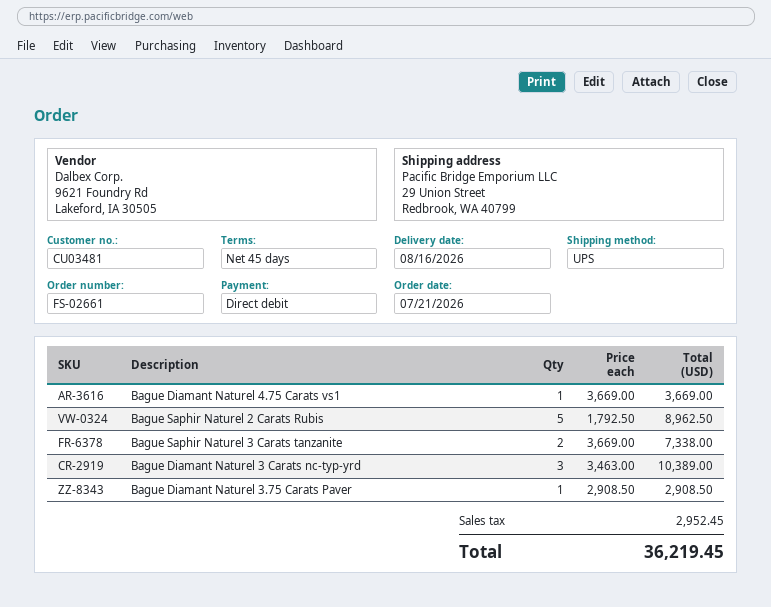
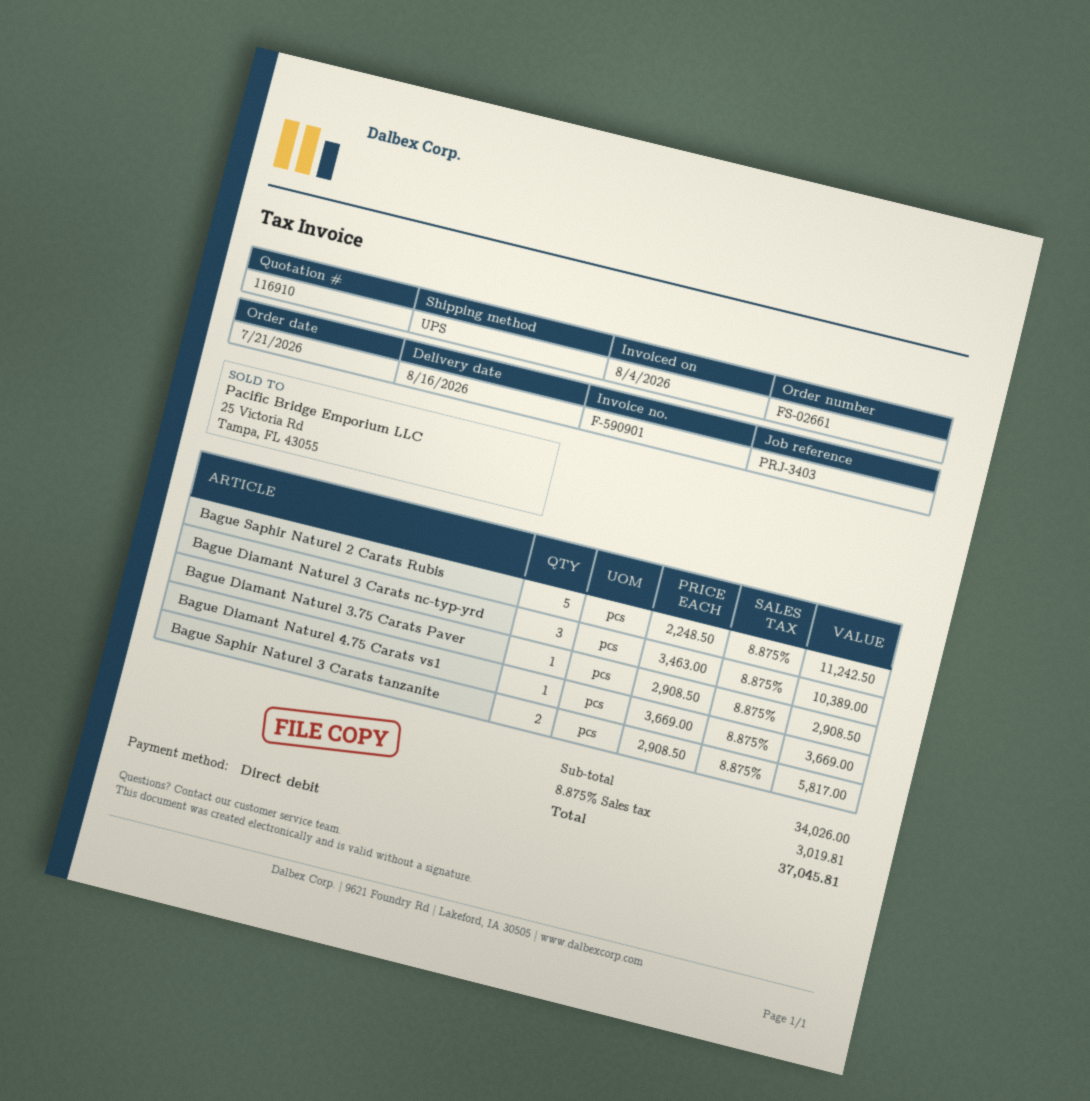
Bague Saphir Naturel 2 Carats Rubis: 5 x 1792.50 = 8962.50 -> 5 x 2248.50 = 11242.50
Bague Saphir Naturel 3 Carats tanzanite: 2 x 3669.00 = 7338.00 -> 2 x 2908.50 = 5817.00
tax: 2952.45 -> 3019.81
total: 36219.45 -> 37045.81

